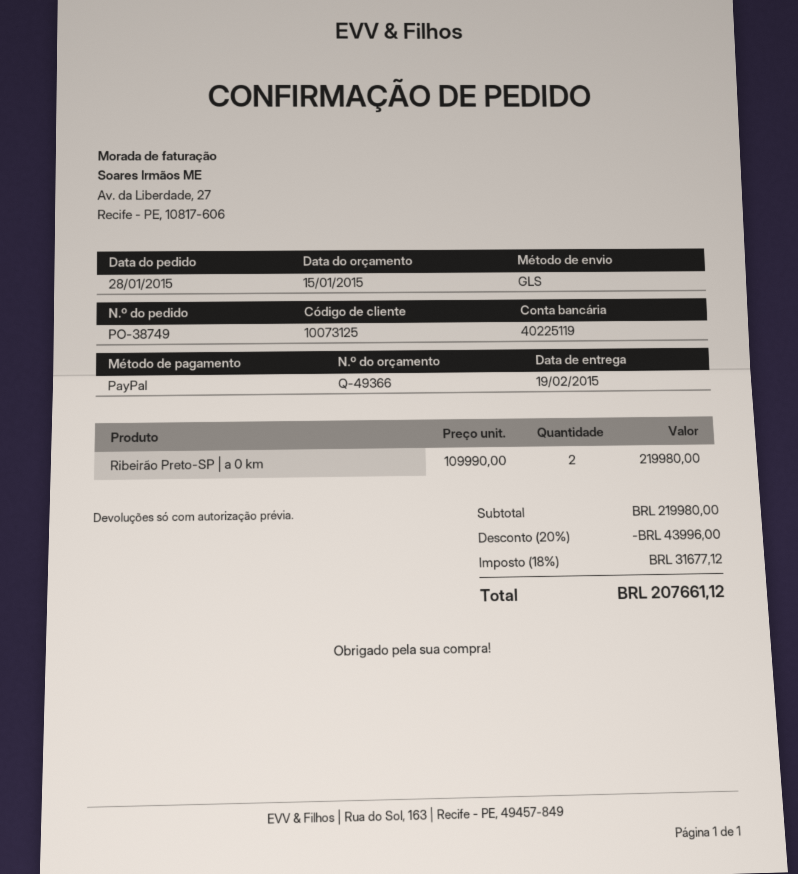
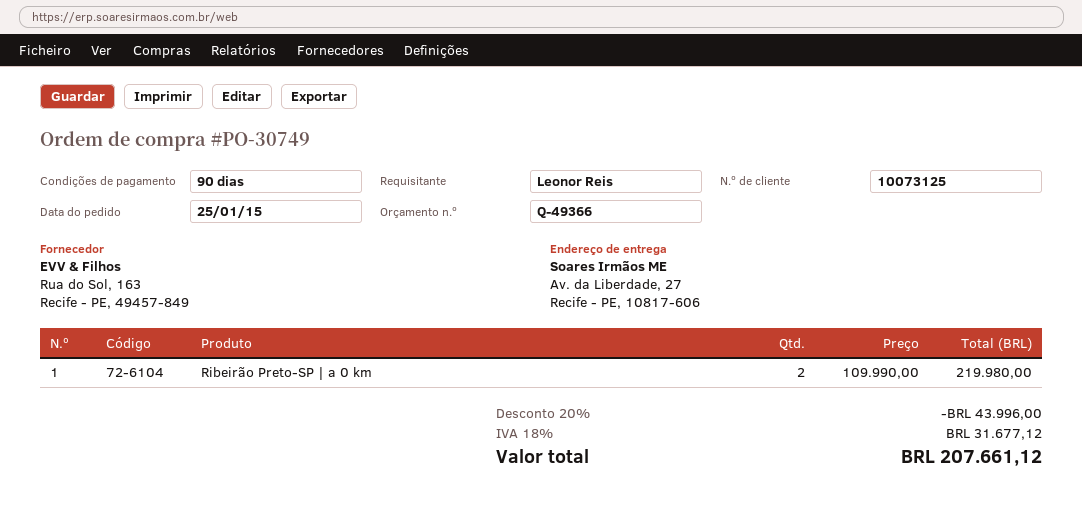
order number: PO-38749 -> PO-30749
order date: 2015-01-28 -> 2015-01-25

